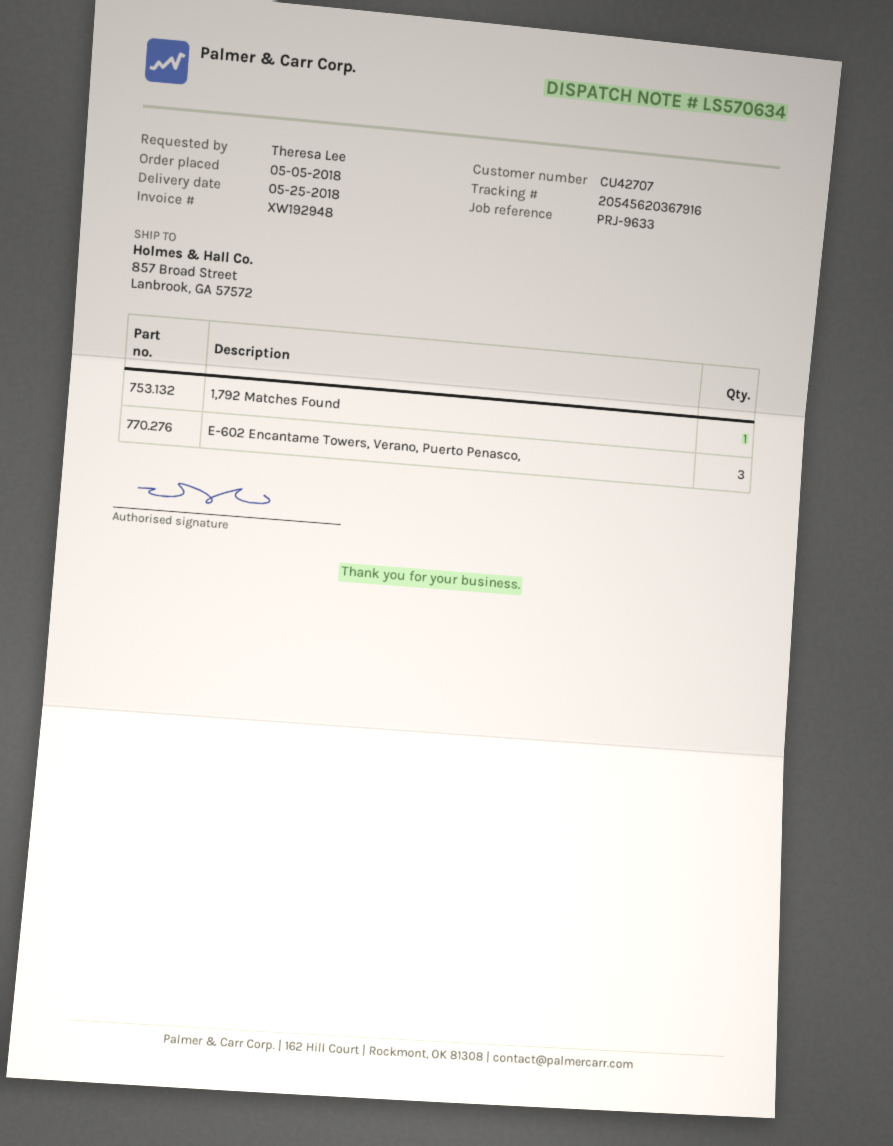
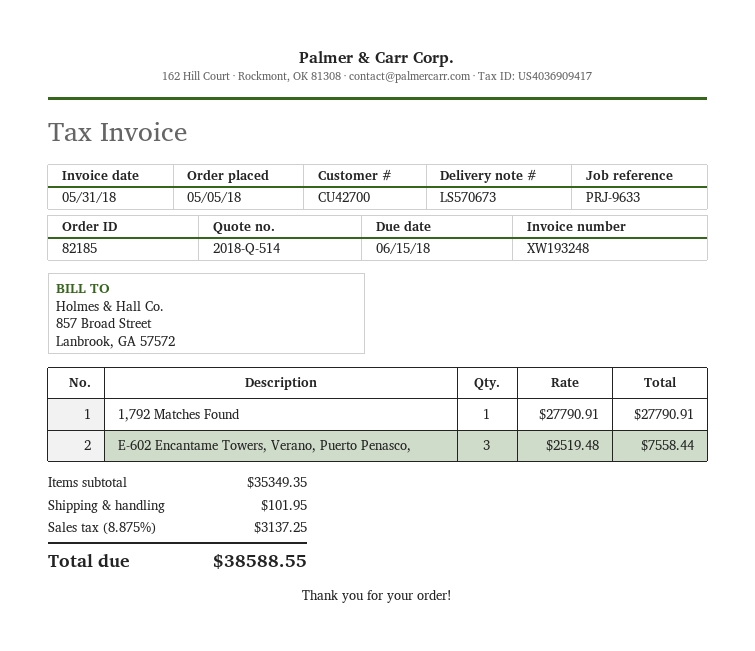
delivery note number: LS570634 -> LS570673
invoice number: XW192948 -> XW193248
customer number: CU42707 -> CU42700

